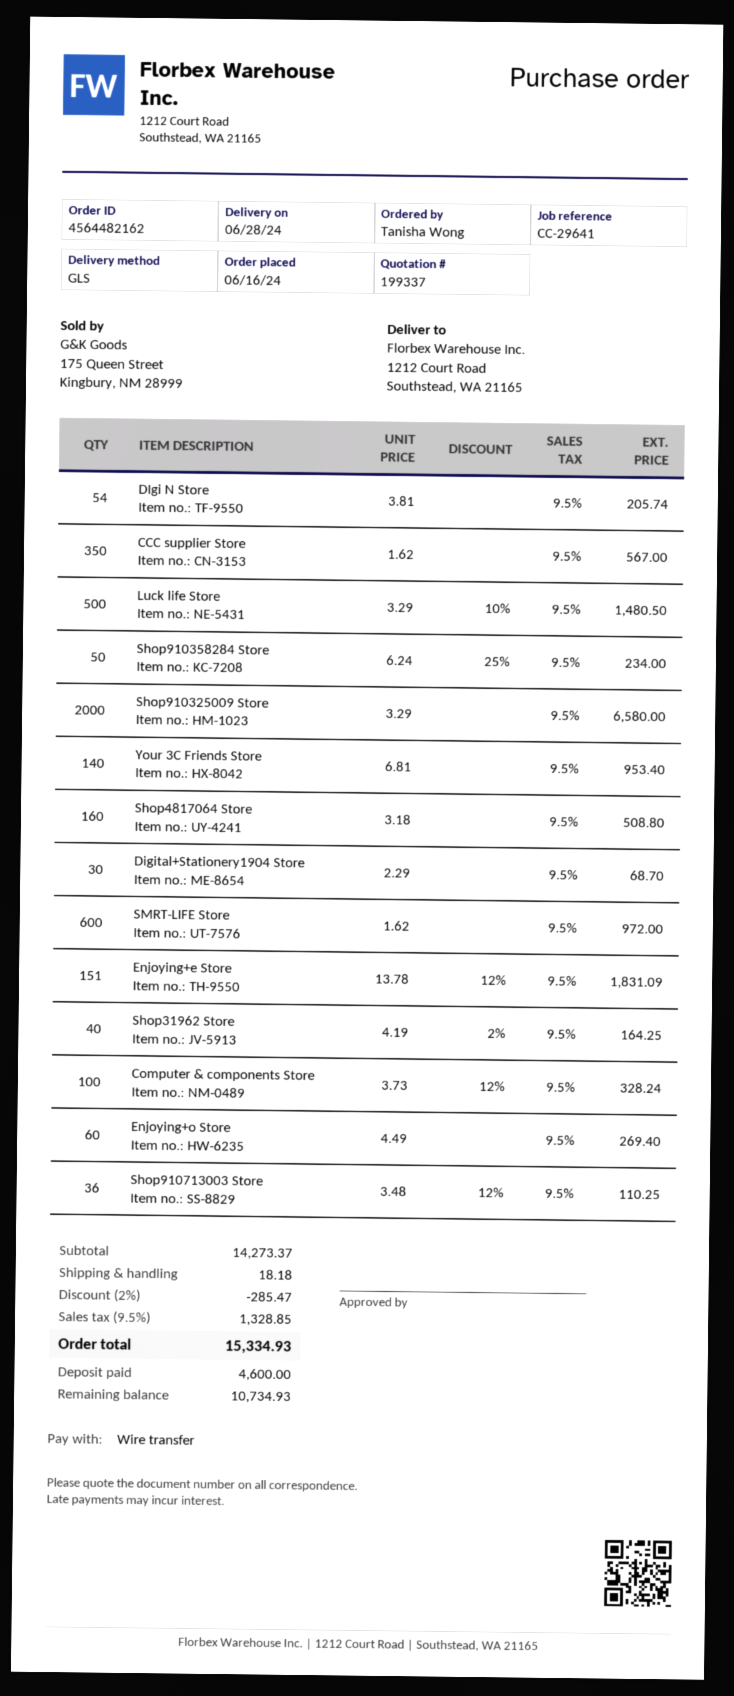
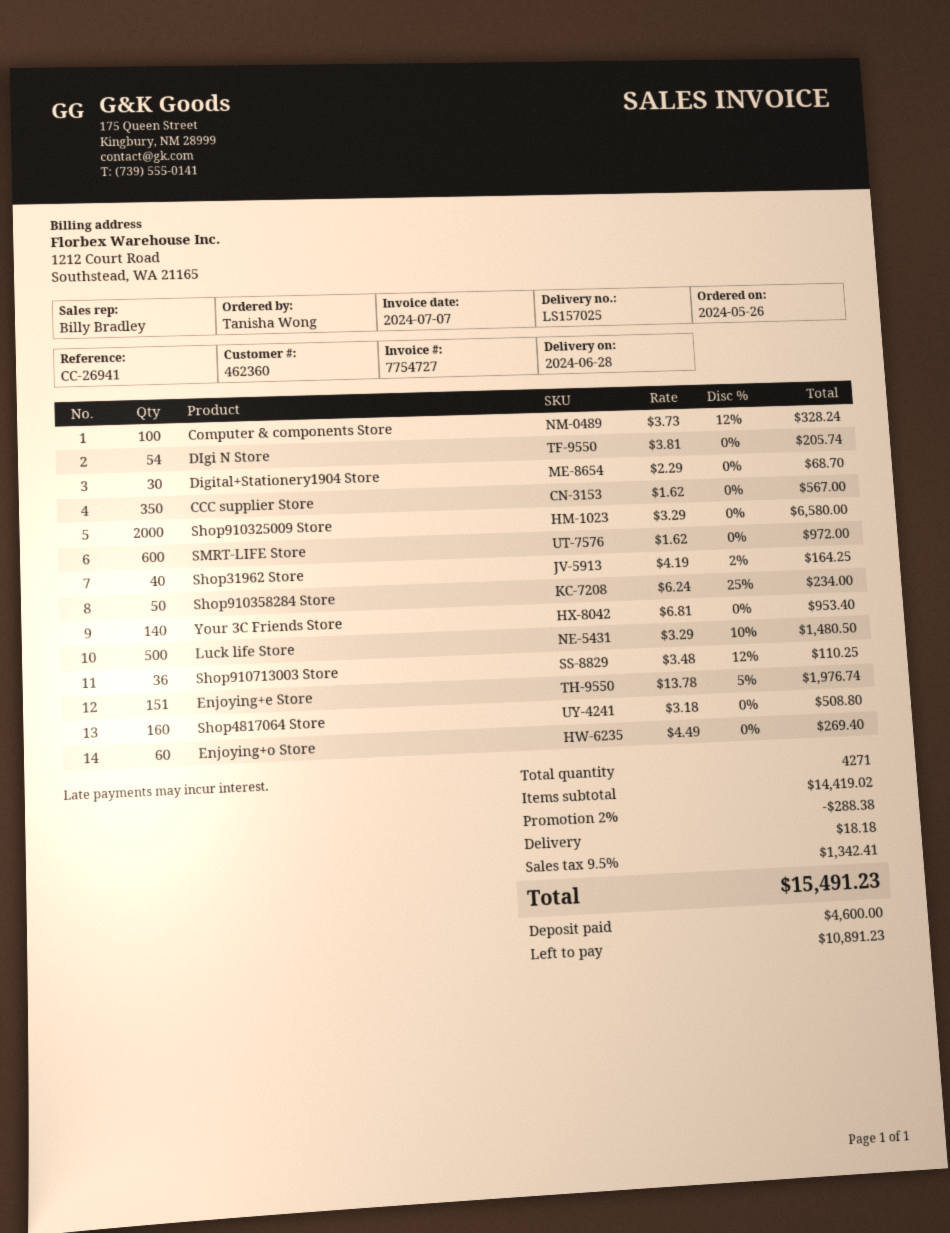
order date: 2024-06-16 -> 2024-05-26
reference: CC-29641 -> CC-26941
Enjoying+e Store: 151 x 13.78 - 12% = 1831.09 -> 151 x 13.78 - 5% = 1976.74
subtotal: 14273.37 -> 14419.02
discount: 2% = 285.47 -> 2% = 288.38
tax: 9.5% = 1328.85 -> 9.5% = 1342.41
total: 15334.93 -> 15491.23
balance: 10734.93 -> 10891.23

